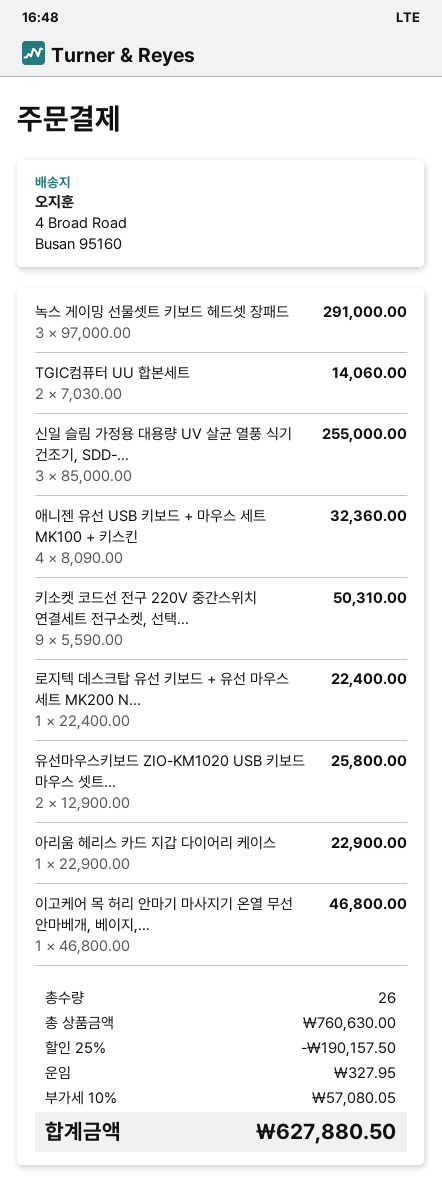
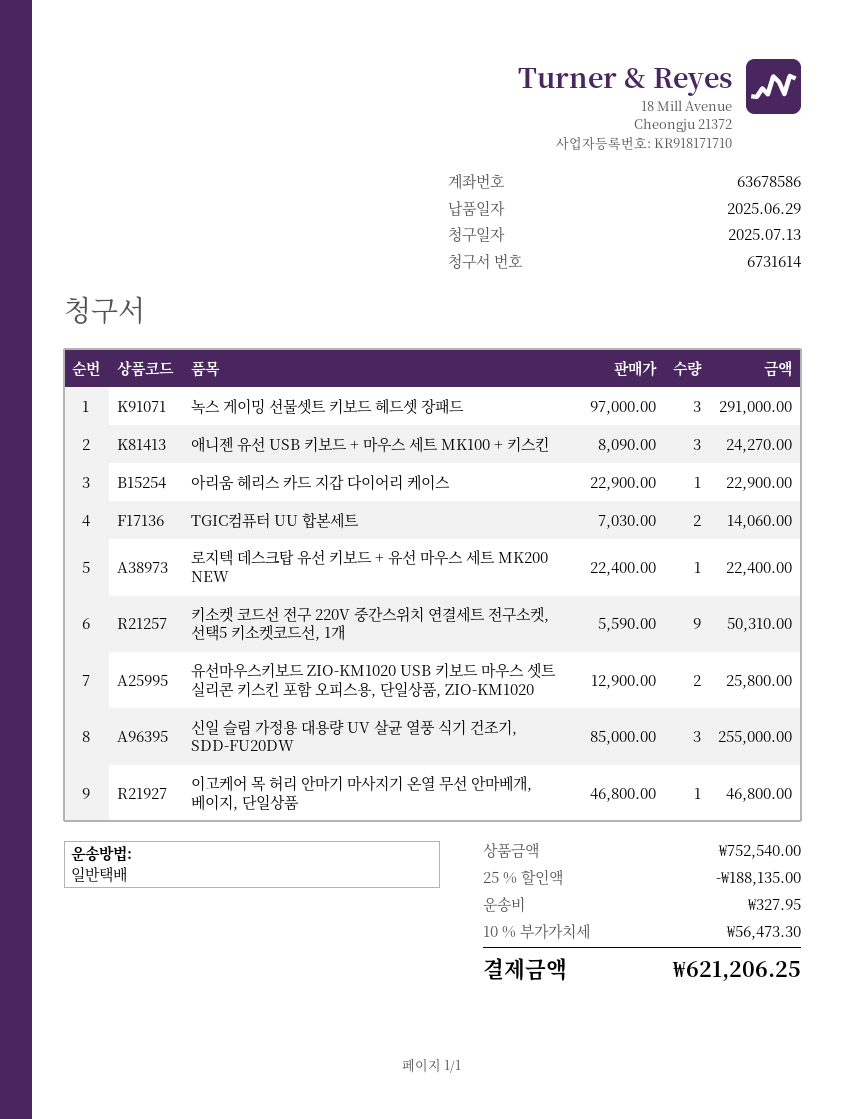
애니젠 유선 USB 키보드 + 마우스 세트 MK100 + 키스킨: 4 x 8090.00 = 32360.00 -> 3 x 8090.00 = 24270.00
subtotal: 760630.00 -> 752540.00
discount: 25% = 190157.50 -> 25% = 188135.00
tax: 10% = 57080.05 -> 10% = 56473.30
total: 627880.50 -> 621206.25

